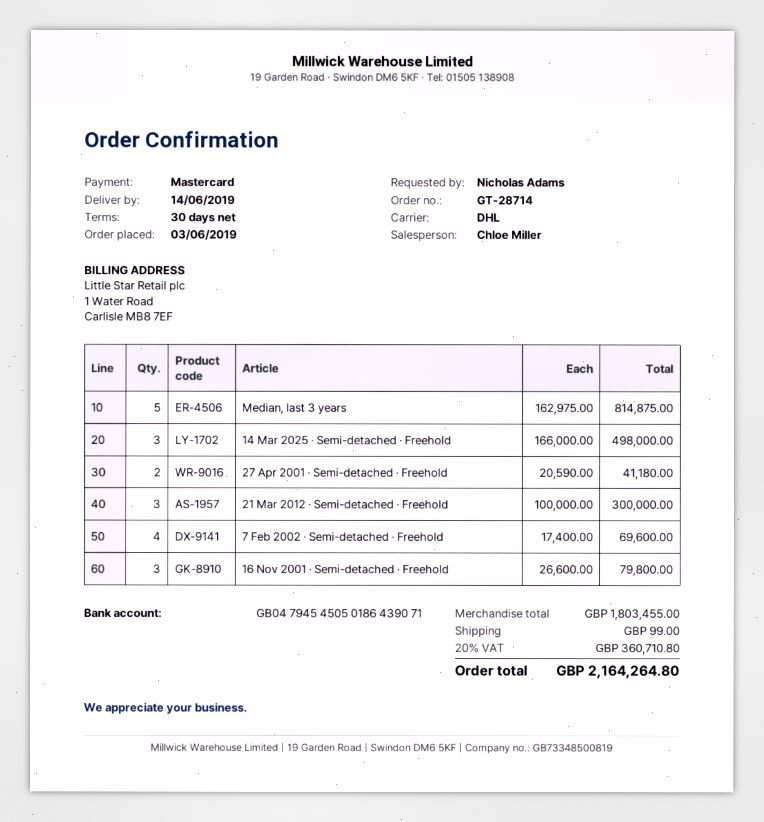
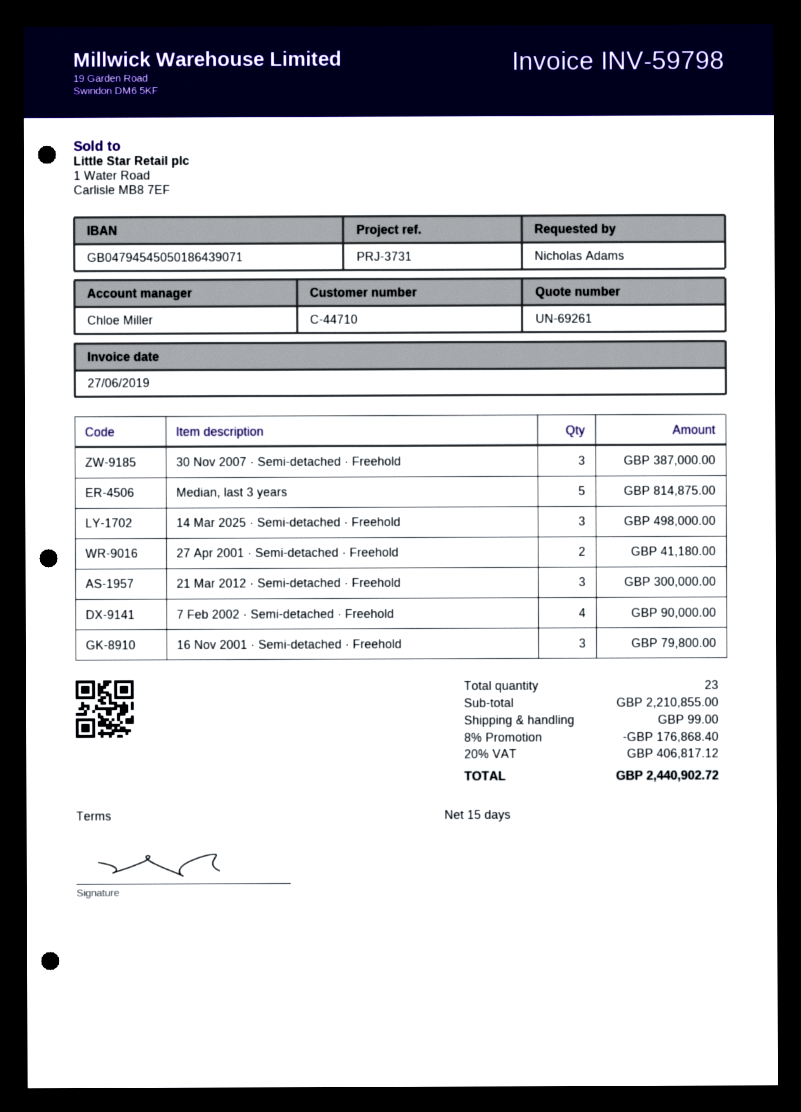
payment terms: 30 days -> 15 days
7 Feb 2002 · Semi-detached · Freehold: 4 for 69600.00 -> 4 for 90000.00
30 Nov 2007 · Semi-detached · Freehold: none -> 3 for 387000.00
subtotal: 1803455.00 -> 2210855.00
discount: none -> 8% = 176868.40
tax: 20% = 360710.80 -> 20% = 406817.12
total: 2164264.80 -> 2440902.72

